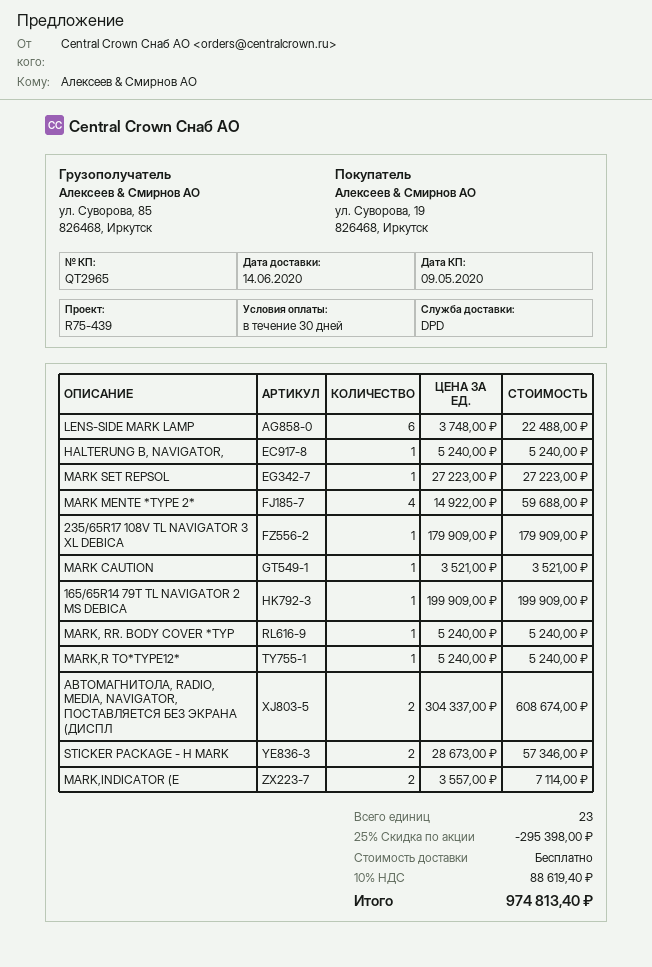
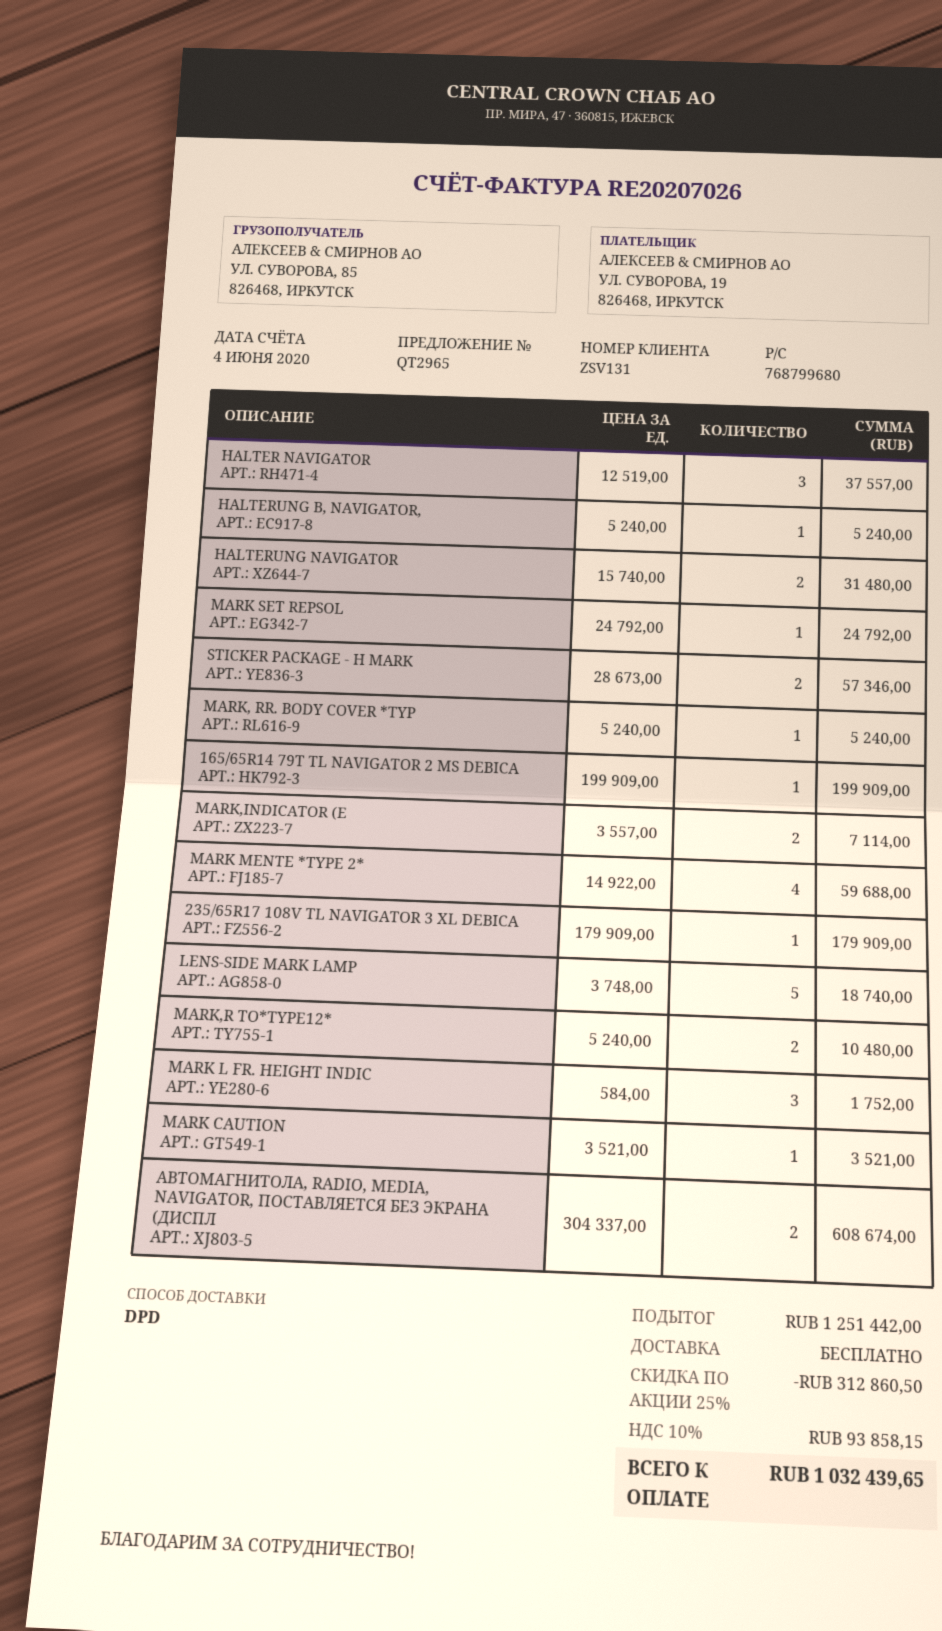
LENS-SIDE MARK LAMP: 6 x 3748.00 = 22488.00 -> 5 x 3748.00 = 18740.00
MARK SET REPSOL: 1 x 27223.00 = 27223.00 -> 1 x 24792.00 = 24792.00
MARK,R TO*TYPE12*: 1 x 5240.00 = 5240.00 -> 2 x 5240.00 = 10480.00
HALTER NAVIGATOR: none -> 3 x 12519.00 = 37557.00
HALTERUNG NAVIGATOR: none -> 2 x 15740.00 = 31480.00
MARK L FR. HEIGHT INDIC: none -> 3 x 584.00 = 1752.00
discount: 25% = 295398.00 -> 25% = 312860.50
tax: 10% = 88619.40 -> 10% = 93858.15
total: 974813.40 -> 1032439.65

